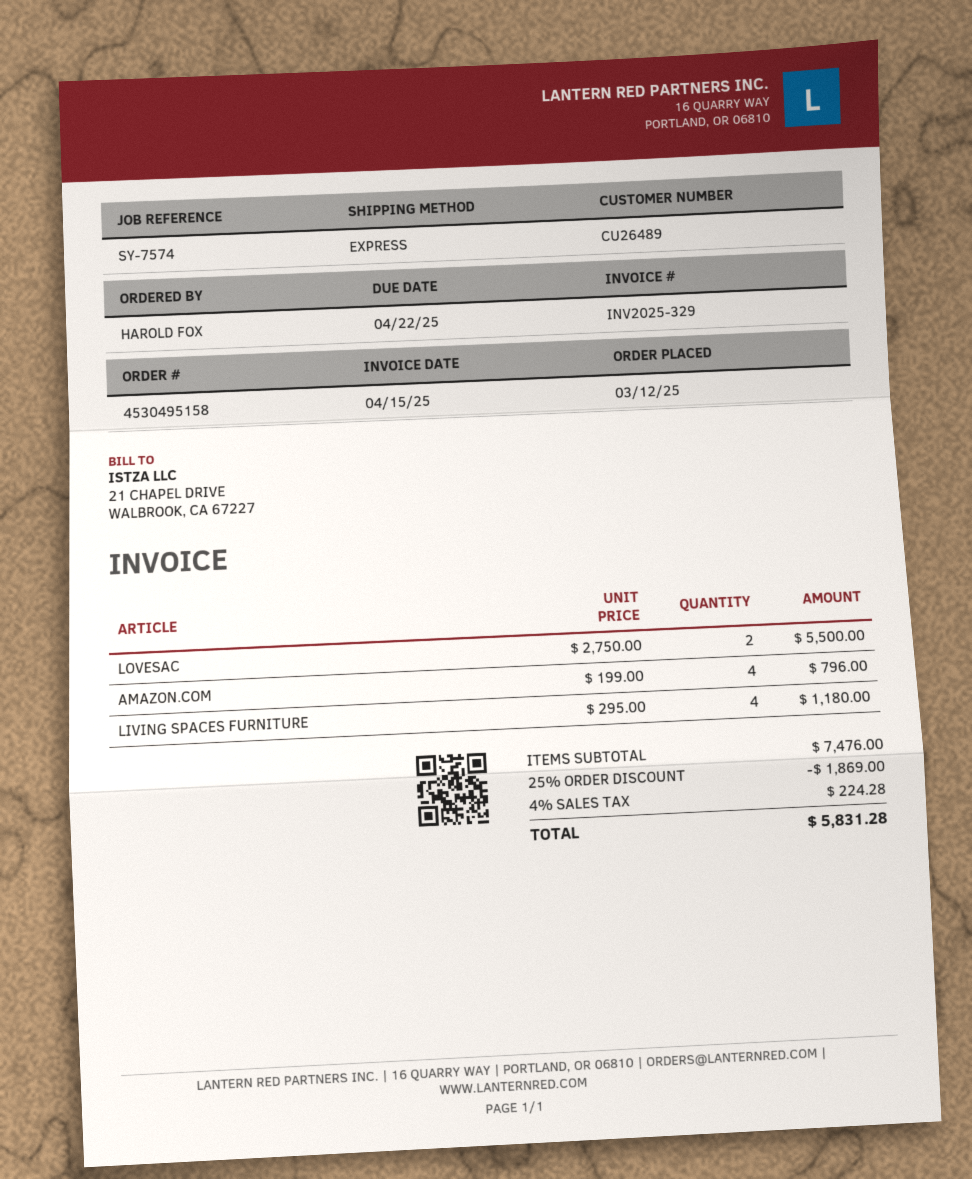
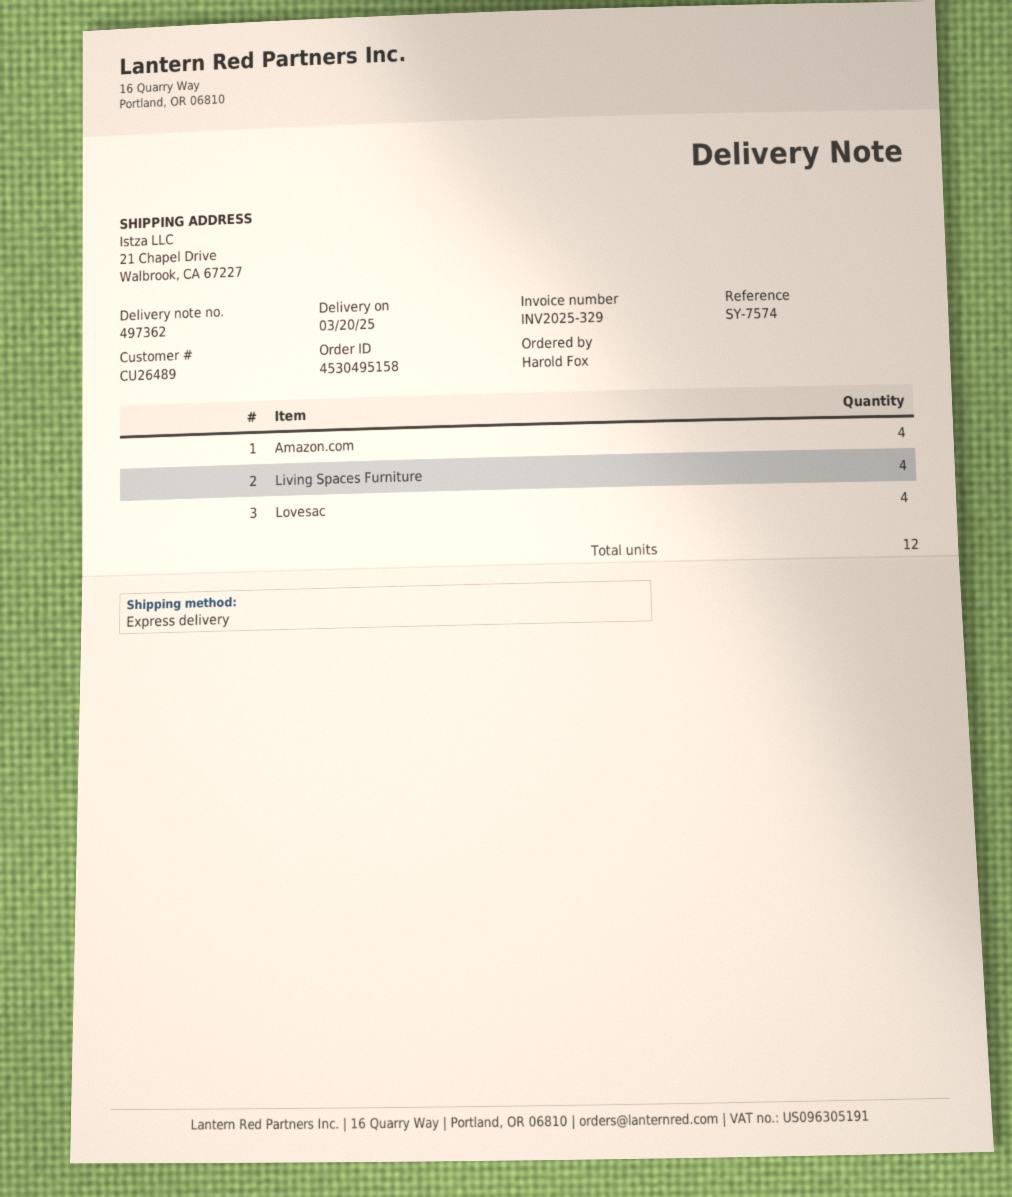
LOVESAC: 2 -> 4

